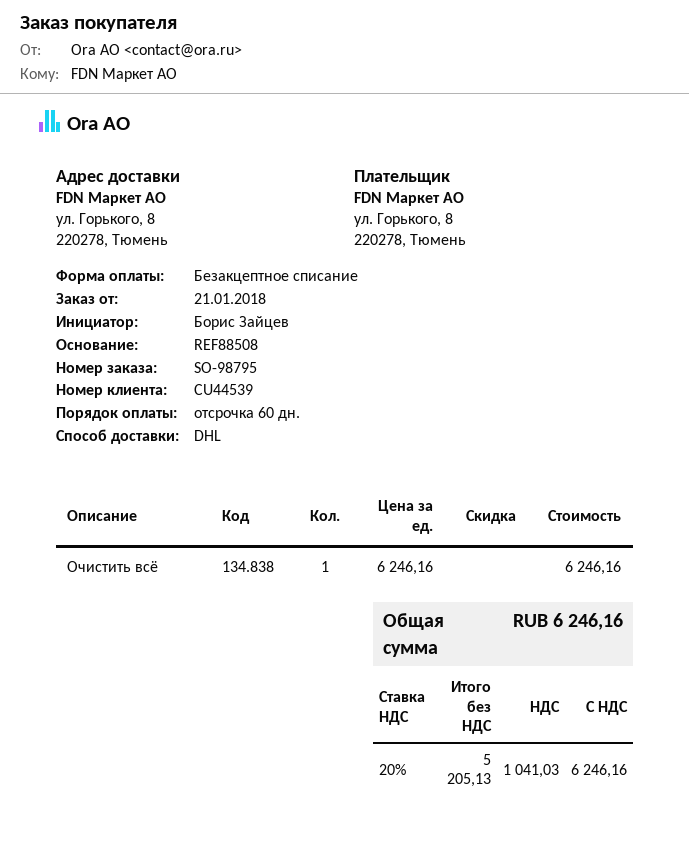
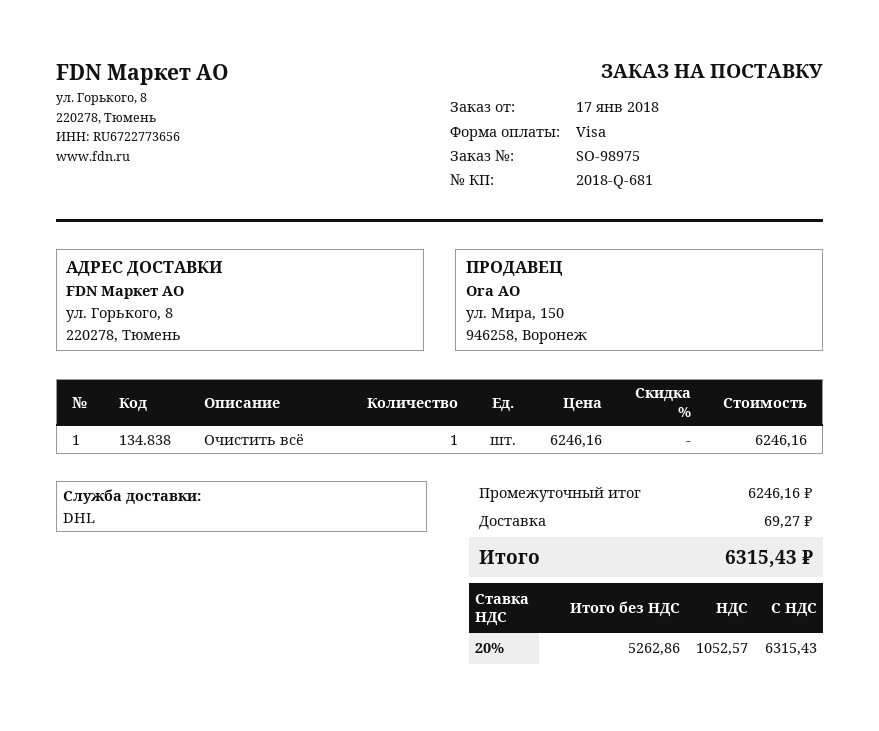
order number: SO-98795 -> SO-98975
order date: 2018-01-21 -> 2018-01-17
payment method: direct debit -> Visa
shipping: none -> 69.27
net: 5205.13 -> 5262.86
tax: 20% = 1041.03 -> 20% = 1052.57
total: 6246.16 -> 6315.43

